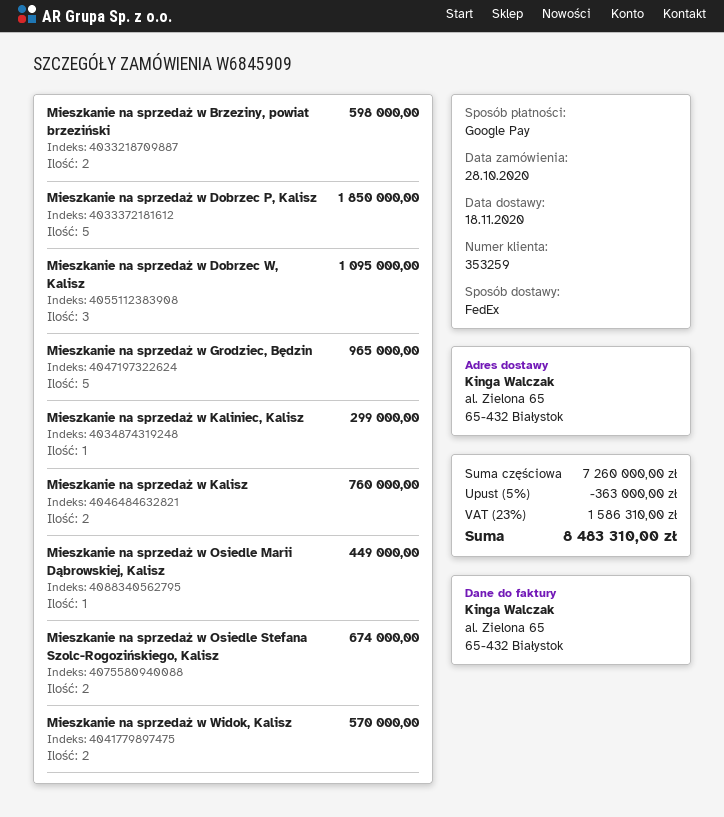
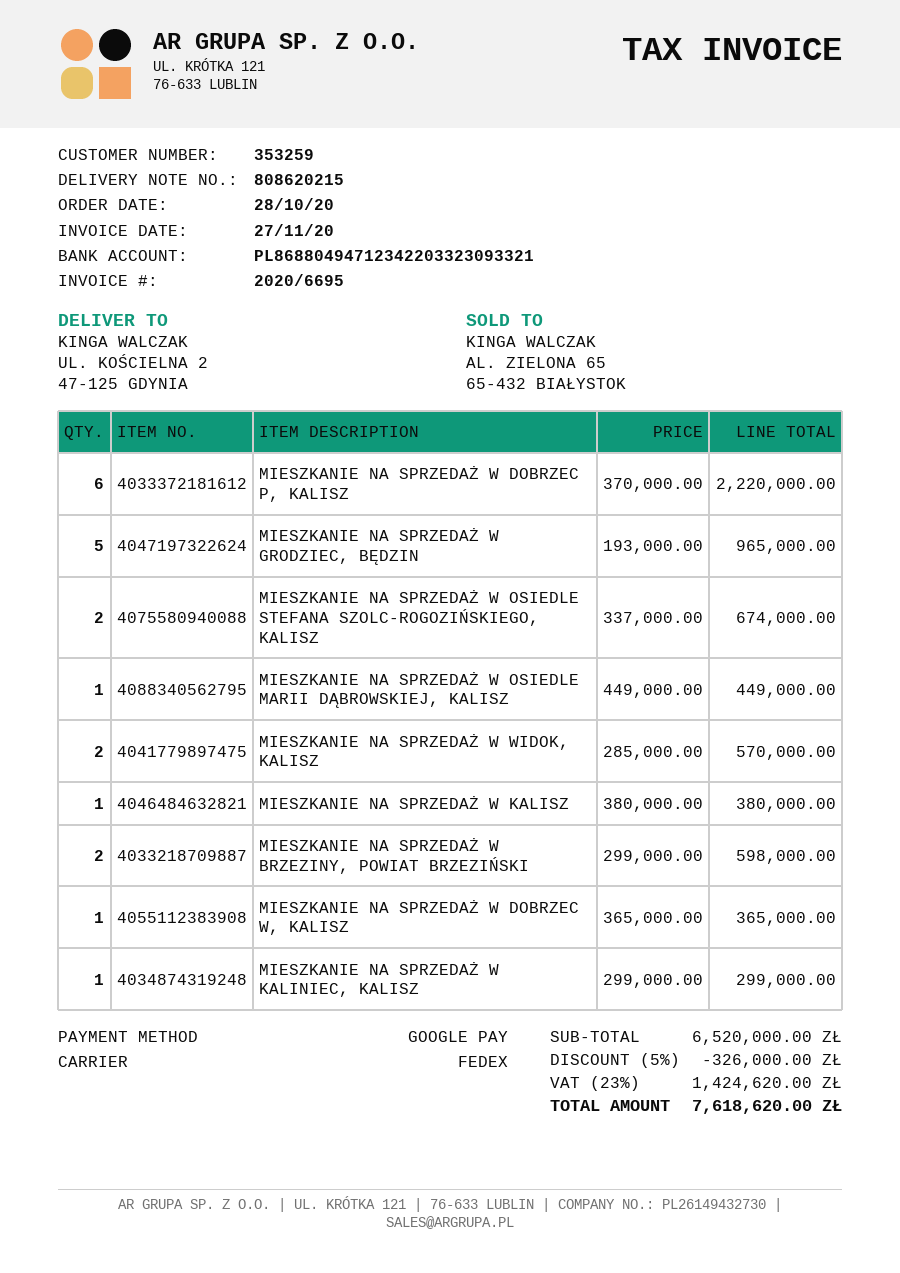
ship to: al. Zielona 65, 65-432 Białystok -> UL. KOŚCIELNA 2, 47-125 GDYNIA
Mieszkanie na sprzedaż w Dobrzec P, Kalisz: 5 for 1850000.00 -> 6 for 2220000.00
Mieszkanie na sprzedaż w Dobrzec W, Kalisz: 3 for 1095000.00 -> 1 for 365000.00
Mieszkanie na sprzedaż w Kalisz: 2 for 760000.00 -> 1 for 380000.00
subtotal: 7260000.00 -> 6520000.00
discount: 5% = 363000.00 -> 5% = 326000.00
tax: 23% = 1586310.00 -> 23% = 1424620.00
total: 8483310.00 -> 7618620.00

